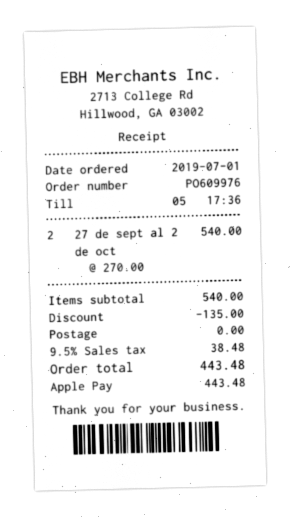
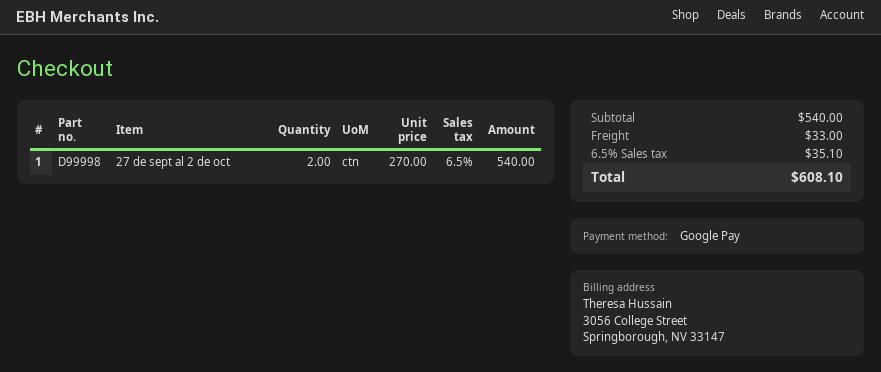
payment method: Apple Pay -> Google Pay
discount: 135.00 -> none
shipping: 0.00 -> 33.00
tax: 9.5% = 38.48 -> 6.5% = 35.10
total: 443.48 -> 608.10

